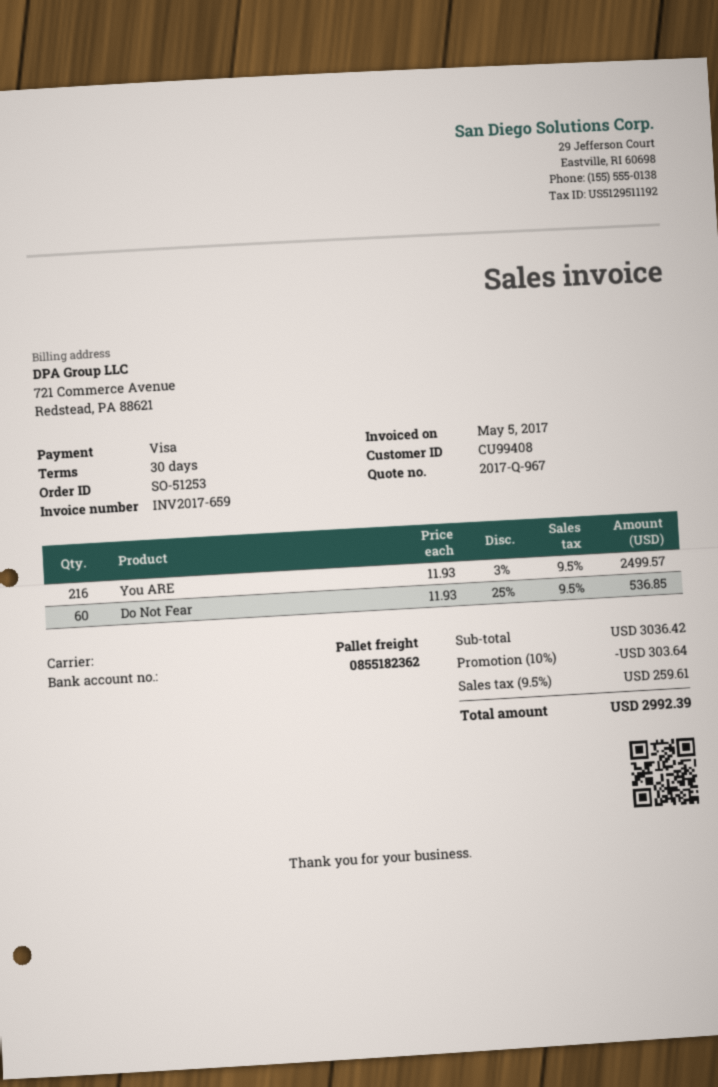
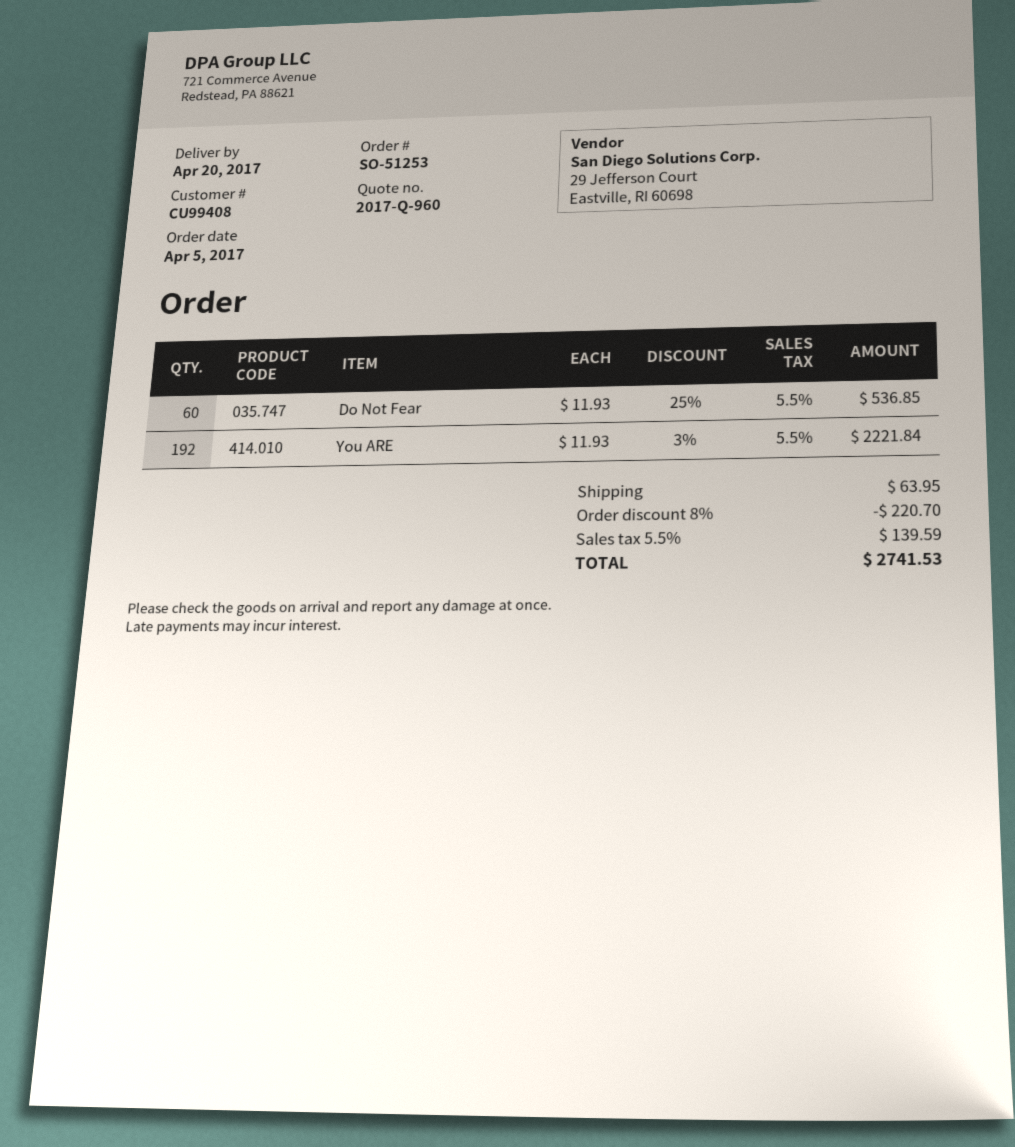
quote number: 2017-Q-967 -> 2017-Q-960
You ARE: 216 x 11.93 - 3% = 2499.57 -> 192 x 11.93 - 3% = 2221.84
discount: 10% = 303.64 -> 8% = 220.70
shipping: none -> 63.95
tax: 9.5% = 259.61 -> 5.5% = 139.59
total: 2992.39 -> 2741.53

